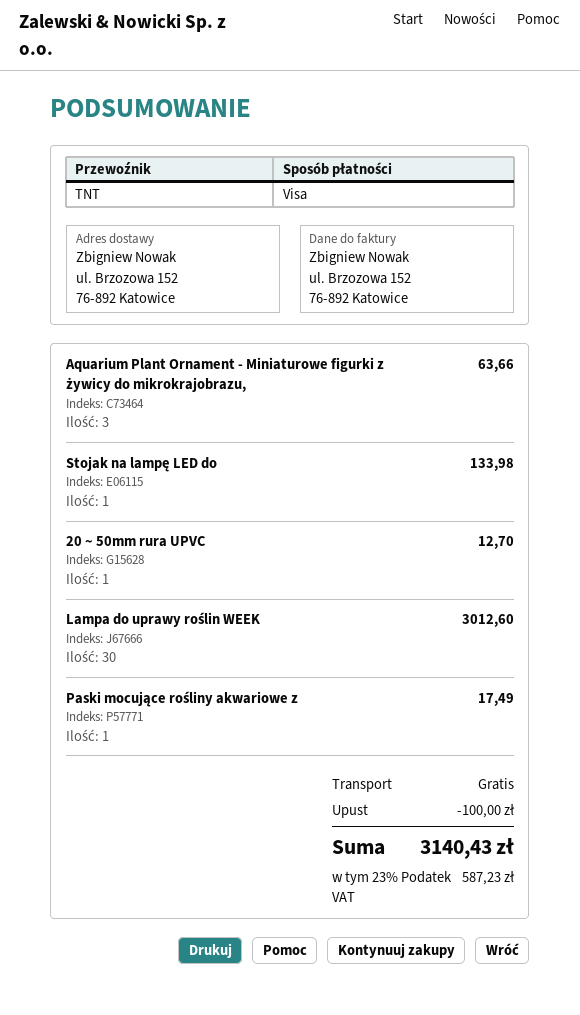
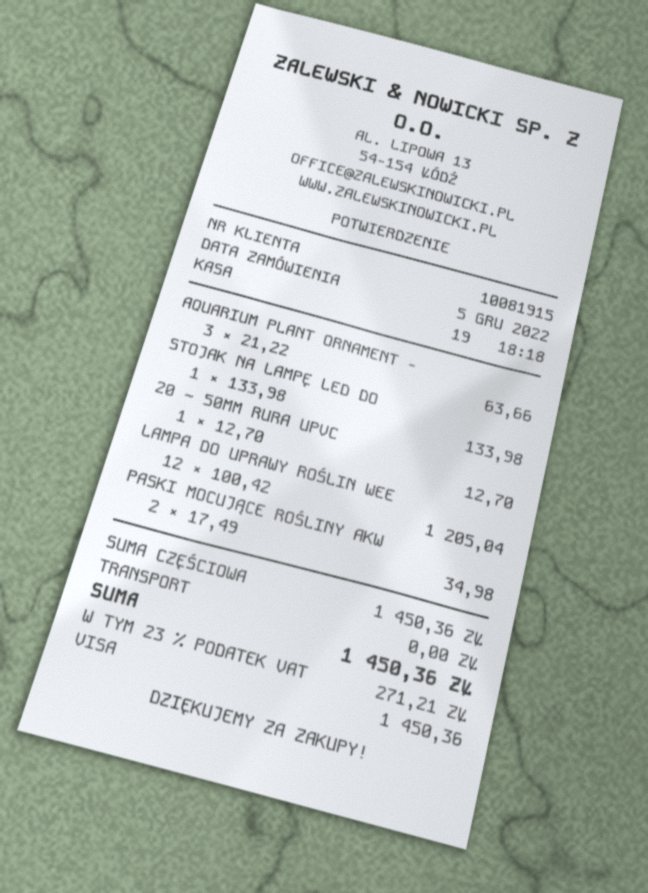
Lampa do uprawy roślin WEEK: 30 for 3012.60 -> 12 for 1205.04
Paski mocujące rośliny akwariowe z: 1 for 17.49 -> 2 for 34.98
discount: 100.00 -> none
tax: 23% = 587.23 -> 23% = 271.21
total: 3140.43 -> 1450.36

